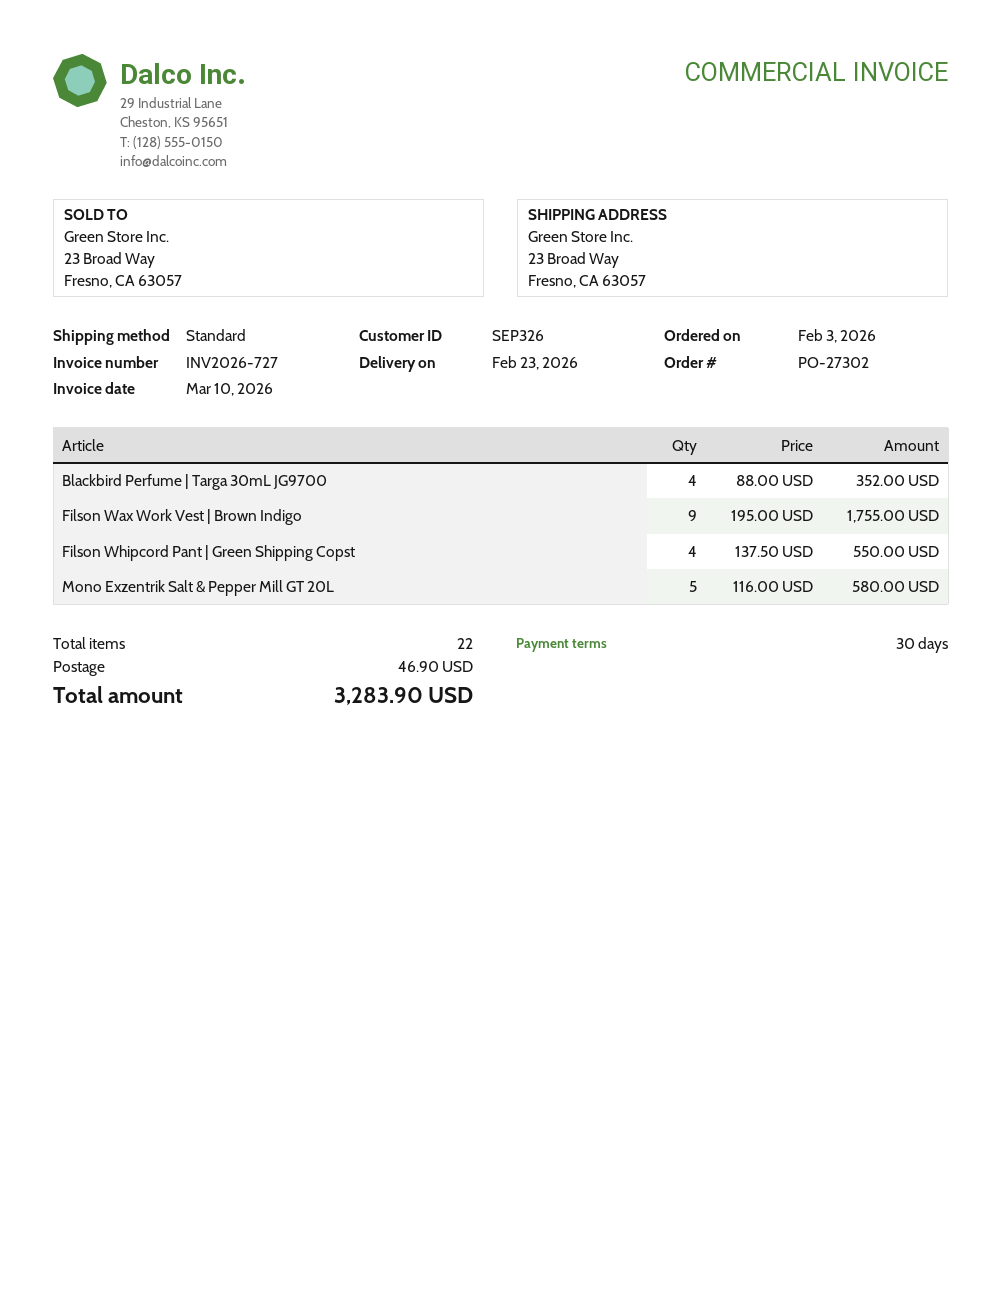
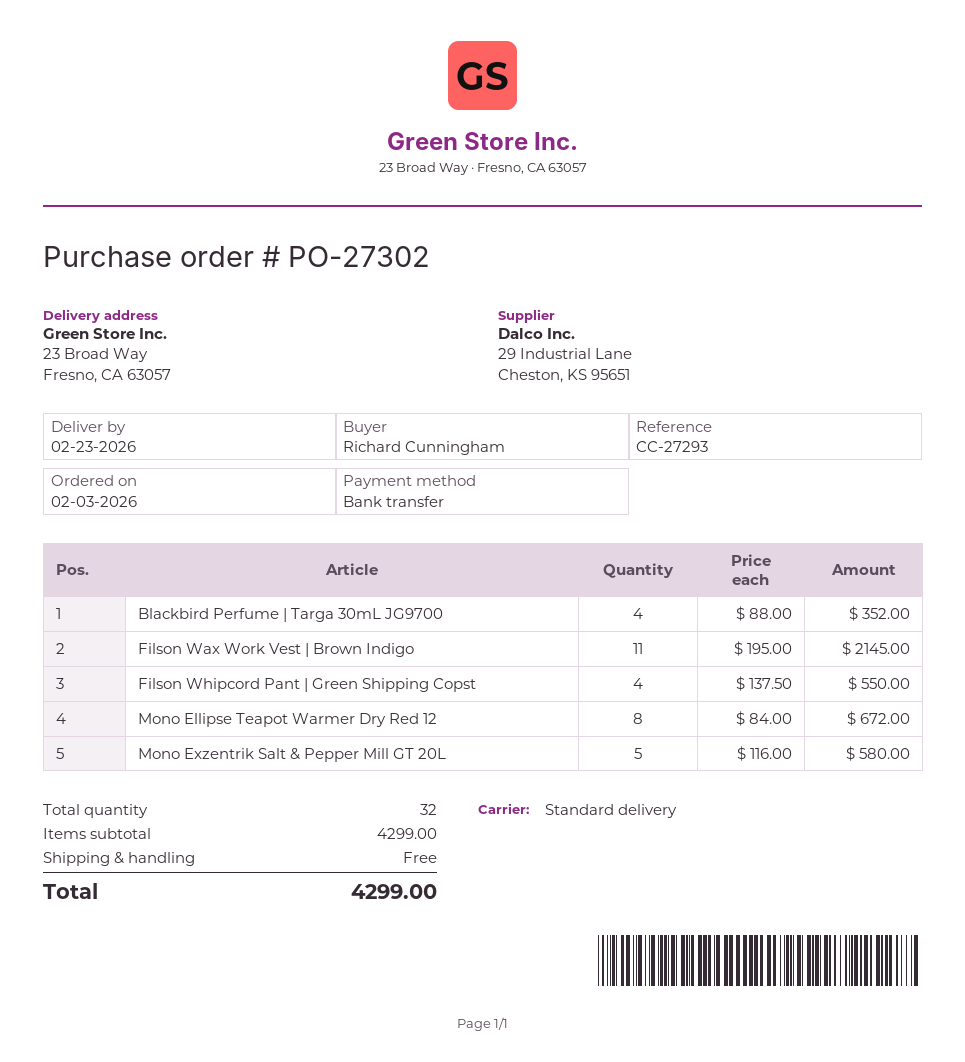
Filson Wax Work Vest | Brown Indigo: 9 x 195.00 = 1755.00 -> 11 x 195.00 = 2145.00
Mono Ellipse Teapot Warmer Dry Red 12: none -> 8 x 84.00 = 672.00
total quantity: 22 -> 32
shipping: 46.90 -> 0.00
total: 3283.90 -> 4299.00

